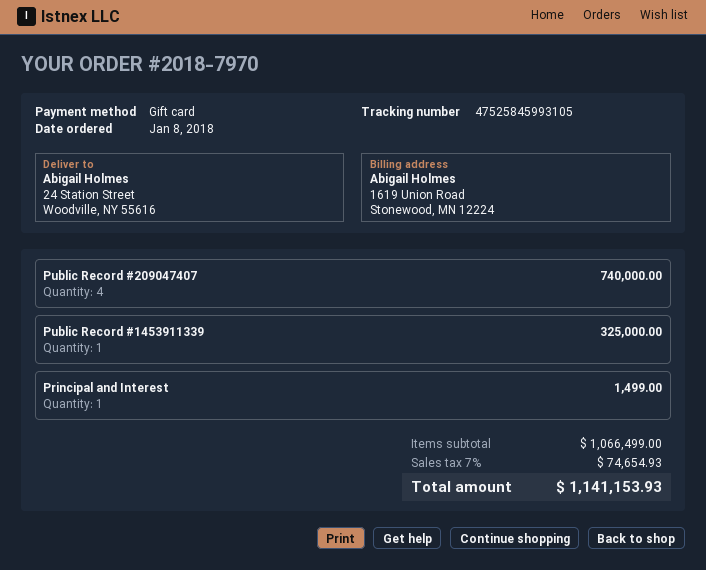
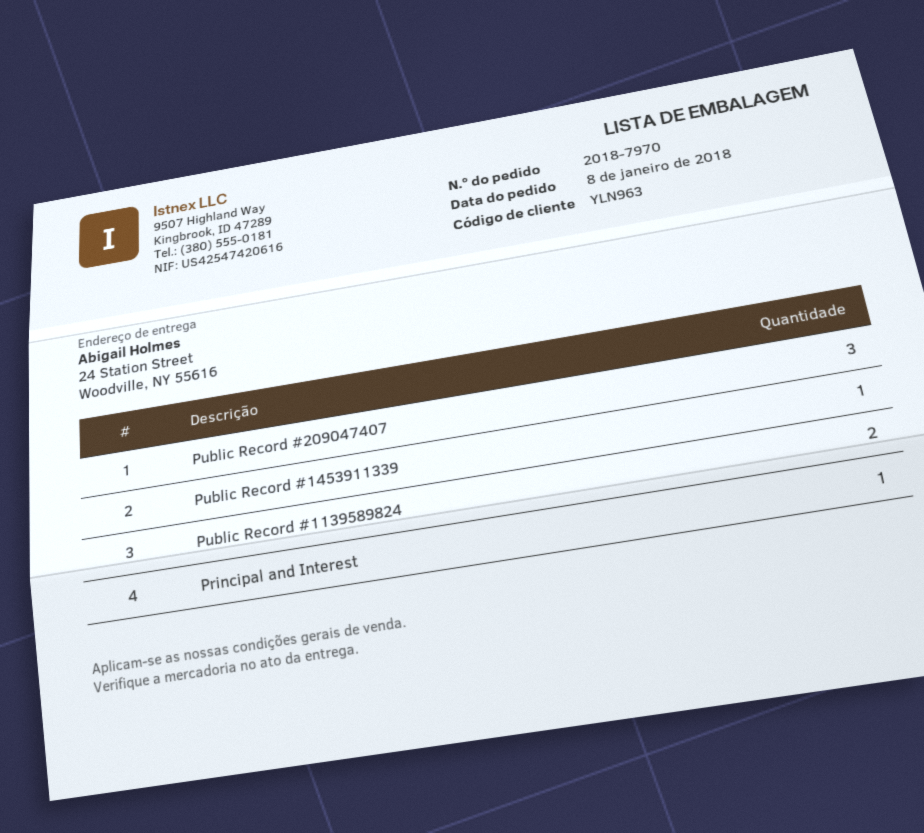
Public Record #209047407: 4 -> 3
Public Record #1139589824: none -> 2

